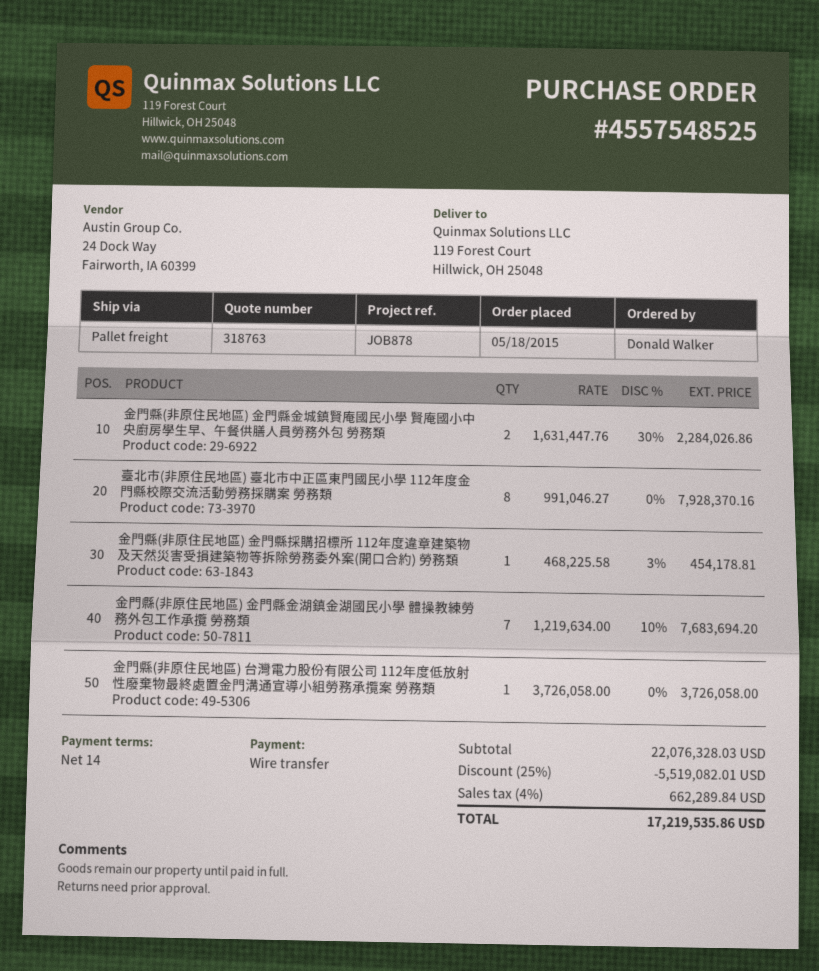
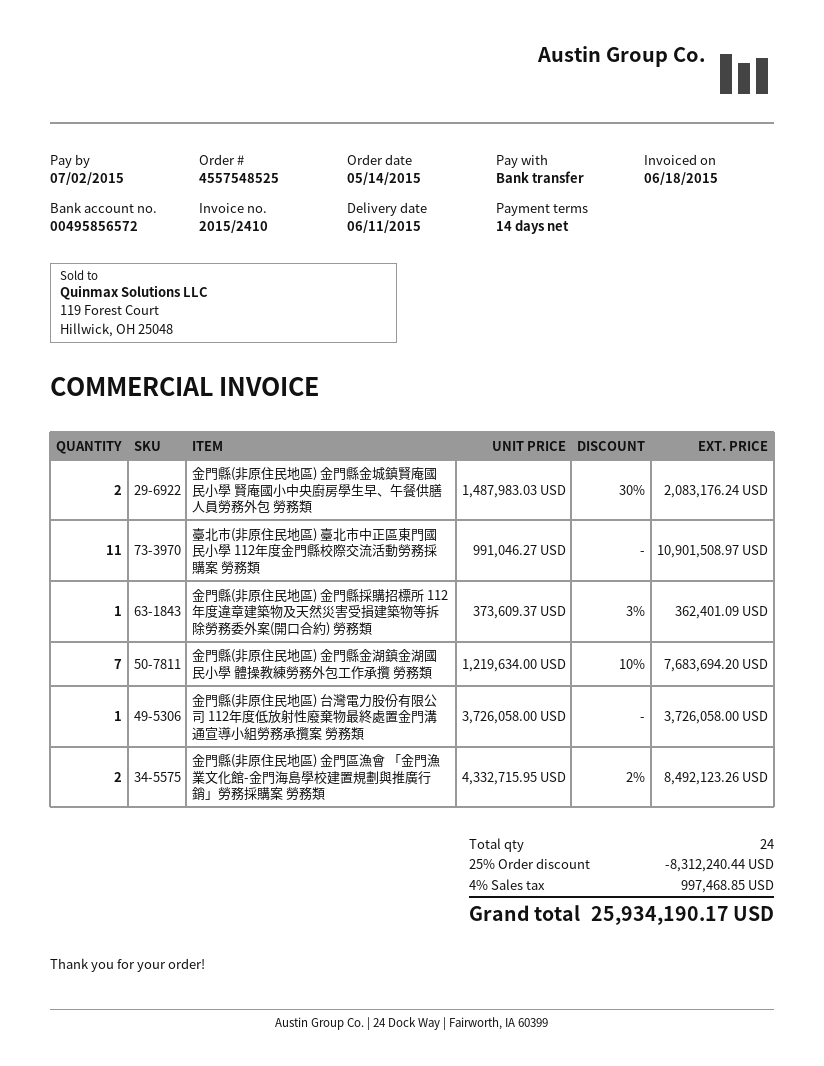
order date: 2015-05-18 -> 2015-05-14
金門縣(非原住民地區) 金門縣金城鎮賢庵國民小學 賢庵國小中央廚房學生早、午餐供膳人員勞務外包 勞務類: 2 x 1631447.76 - 30% = 2284026.86 -> 2 x 1487983.03 - 30% = 2083176.24
臺北市(非原住民地區) 臺北市中正區東門國民小學 112年度金門縣校際交流活動勞務採購案 勞務類: 8 x 991046.27 = 7928370.16 -> 11 x 991046.27 = 10901508.97
金門縣(非原住民地區) 金門縣採購招標所 112年度違章建築物及天然災害受損建築物等拆除勞務委外案(開口合約) 勞務類: 1 x 468225.58 - 3% = 454178.81 -> 1 x 373609.37 - 3% = 362401.09
金門縣(非原住民地區) 金門區漁會 「金門漁業文化館-金門海島學校建置規劃與推廣行銷」勞務採購案 勞務類: none -> 2 x 4332715.95 - 2% = 8492123.26
discount: 25% = 5519082.01 -> 25% = 8312240.44
tax: 4% = 662289.84 -> 4% = 997468.85
total: 17219535.86 -> 25934190.17

